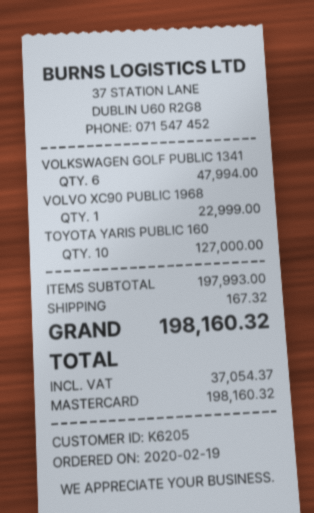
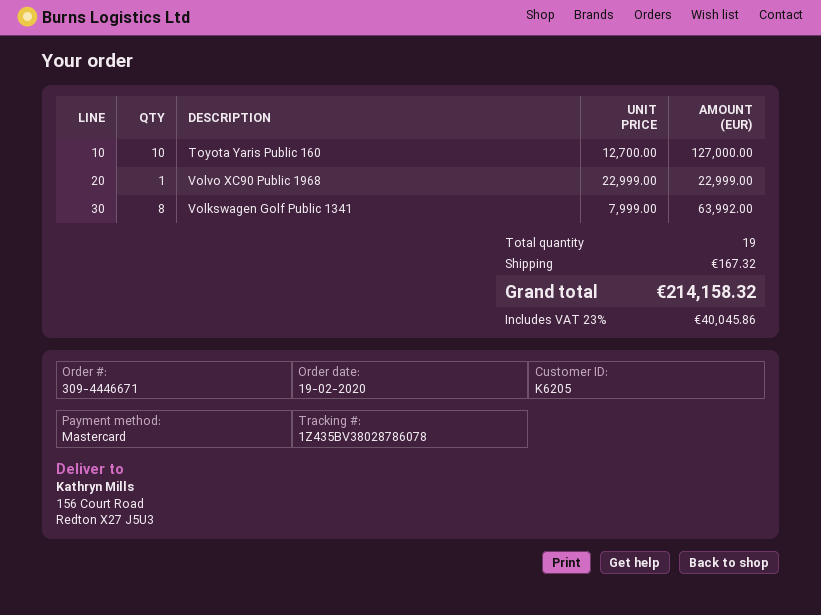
VOLKSWAGEN GOLF PUBLIC 1341: 6 for 47994.00 -> 8 for 63992.00
tax: 37054.37 -> 40045.86
total: 198160.32 -> 214158.32

